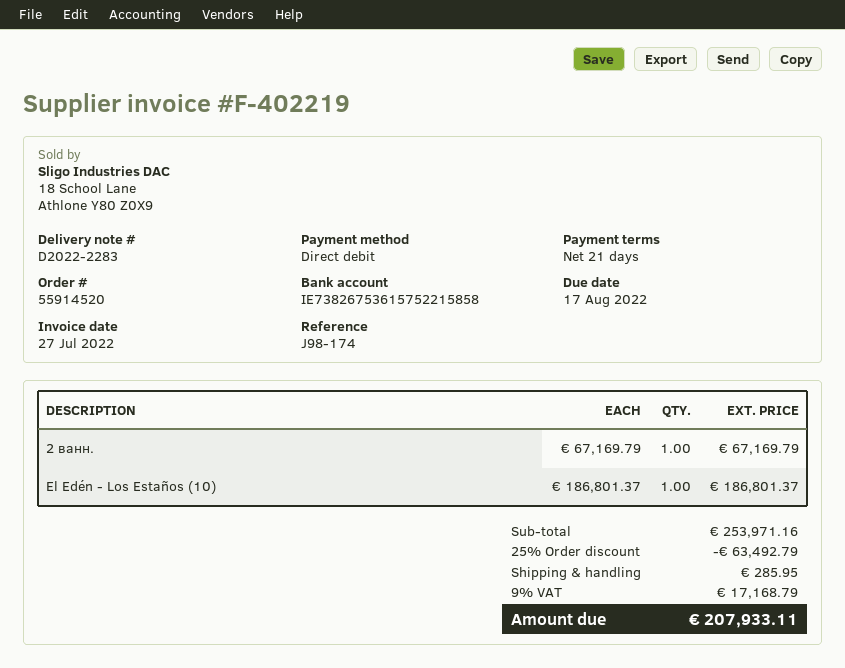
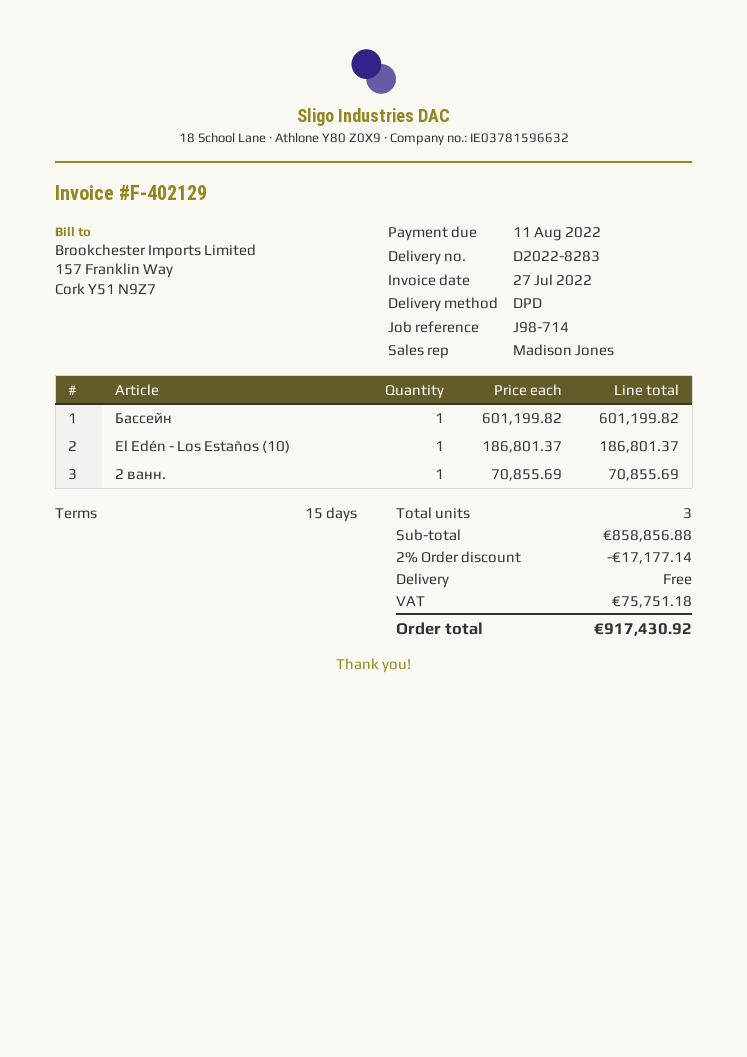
delivery note number: D2022-2283 -> D2022-8283
invoice number: F-402219 -> F-402129
payment terms: 21 days -> 15 days
due date: 2022-08-17 -> 2022-08-11
reference: J98-174 -> J98-714
2 ванн.: 1 x 67169.79 = 67169.79 -> 1 x 70855.69 = 70855.69
Бассейн: none -> 1 x 601199.82 = 601199.82
subtotal: 253971.16 -> 858856.88
discount: 25% = 63492.79 -> 2% = 17177.14
shipping: 285.95 -> 0.00
tax: 17168.79 -> 75751.18
total: 207933.11 -> 917430.92

